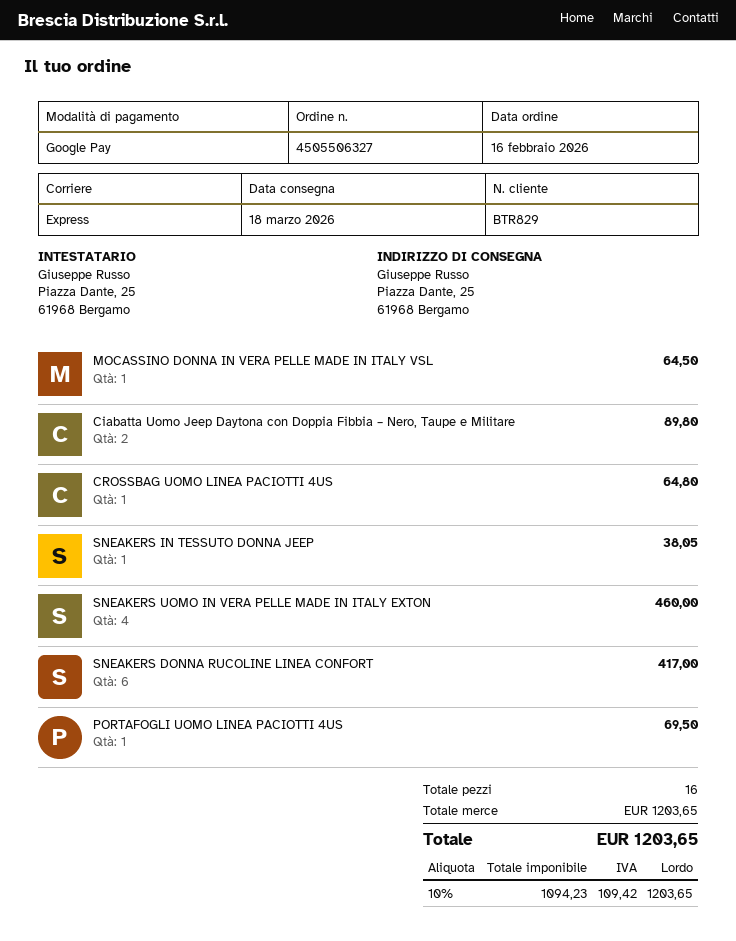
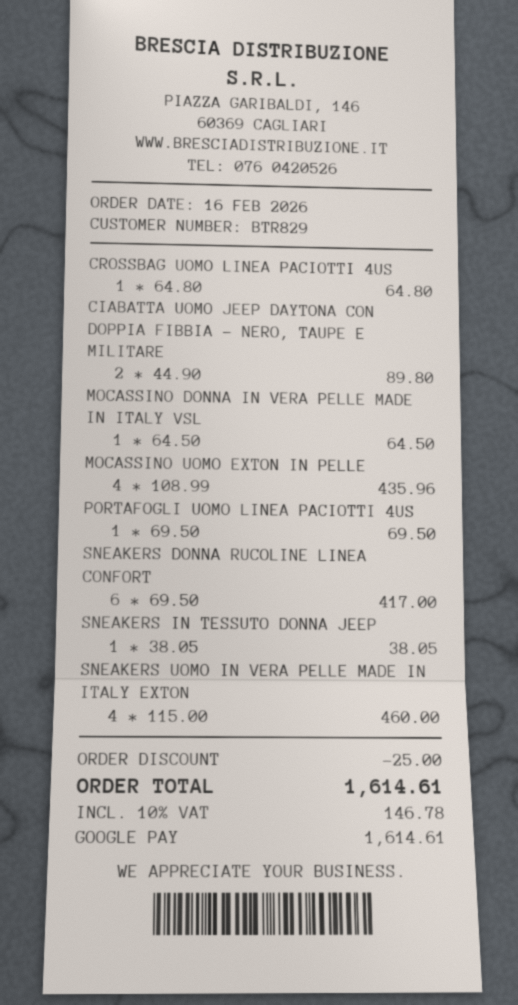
MOCASSINO UOMO EXTON IN PELLE: none -> 4 for 435.96
discount: none -> 25.00
tax: 10% = 109.42 -> 10% = 146.78
total: 1203.65 -> 1614.61

